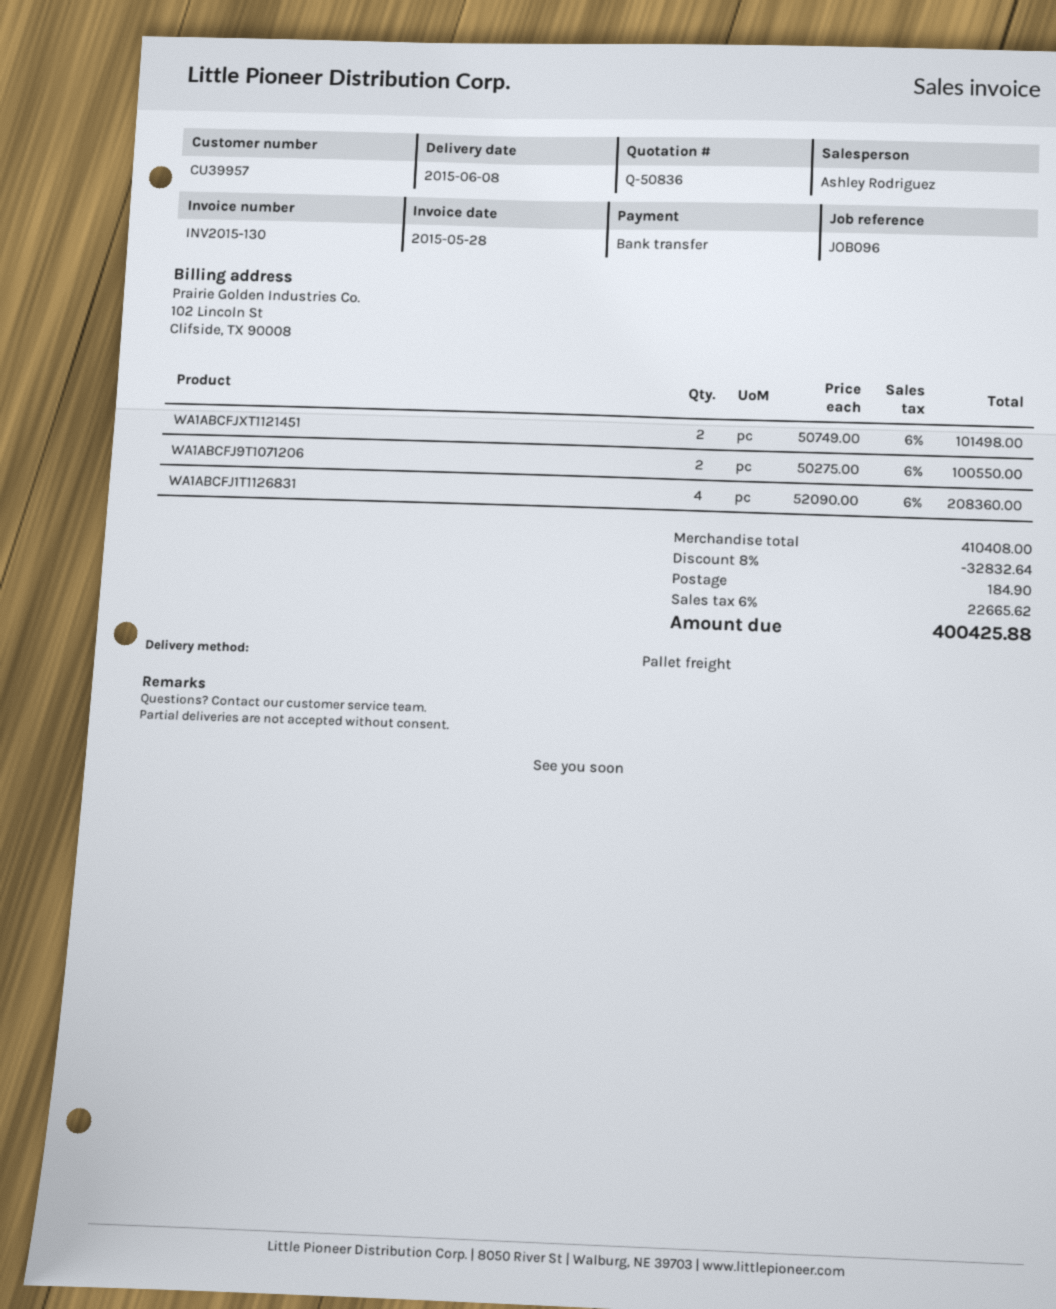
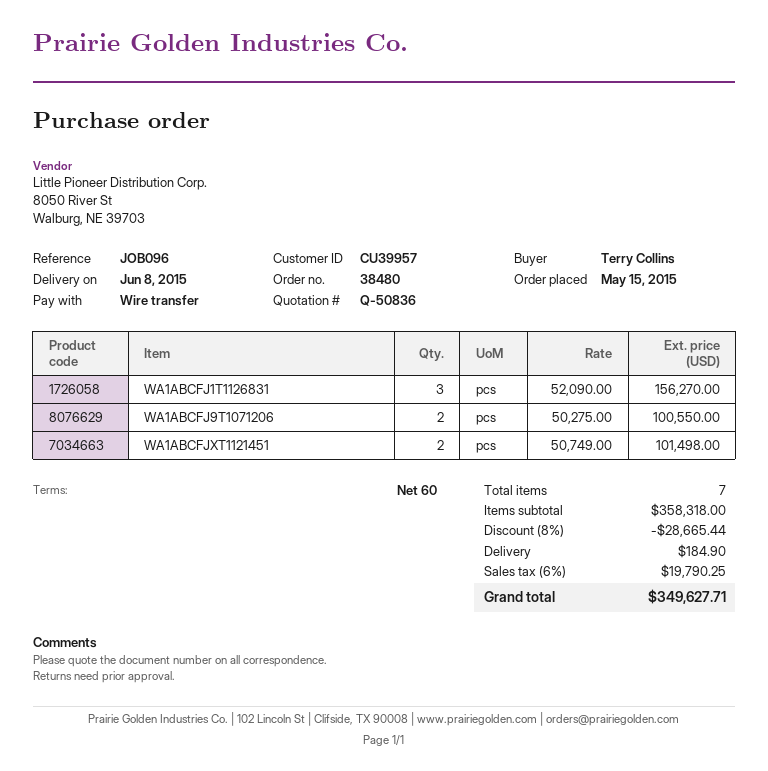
WA1ABCFJ1T1126831: 4 x 52090.00 = 208360.00 -> 3 x 52090.00 = 156270.00
subtotal: 410408.00 -> 358318.00
discount: 8% = 32832.64 -> 8% = 28665.44
tax: 6% = 22665.62 -> 6% = 19790.25
total: 400425.88 -> 349627.71

